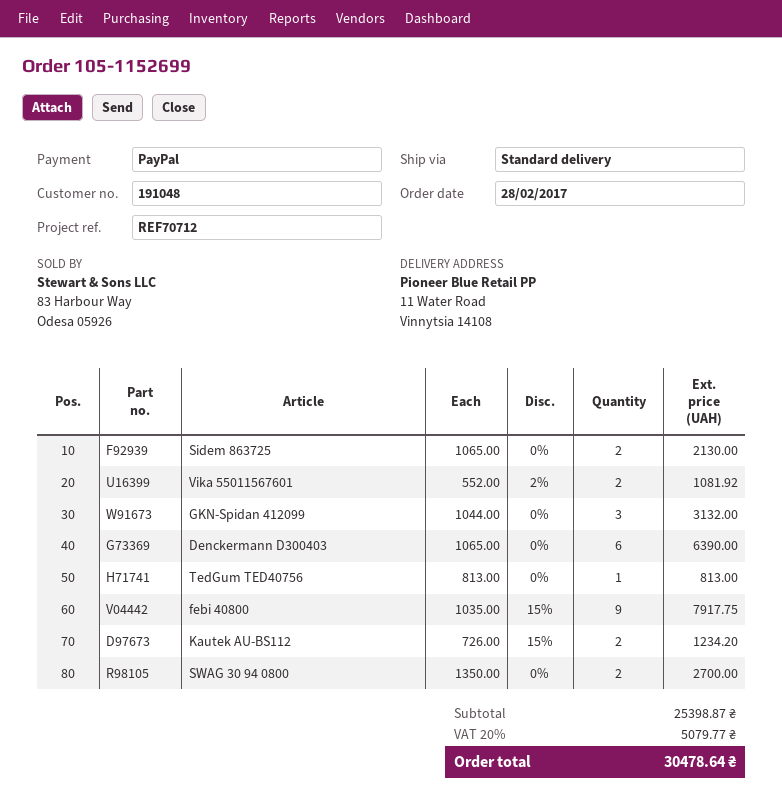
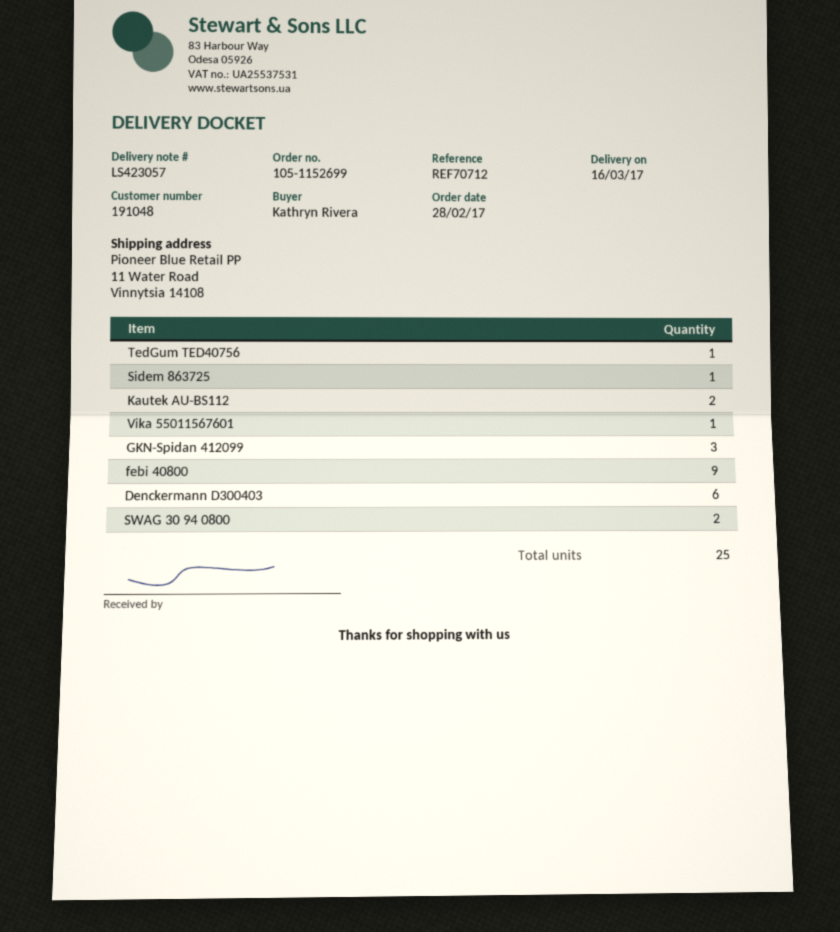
Sidem 863725: 2 -> 1
Vika 55011567601: 2 -> 1

